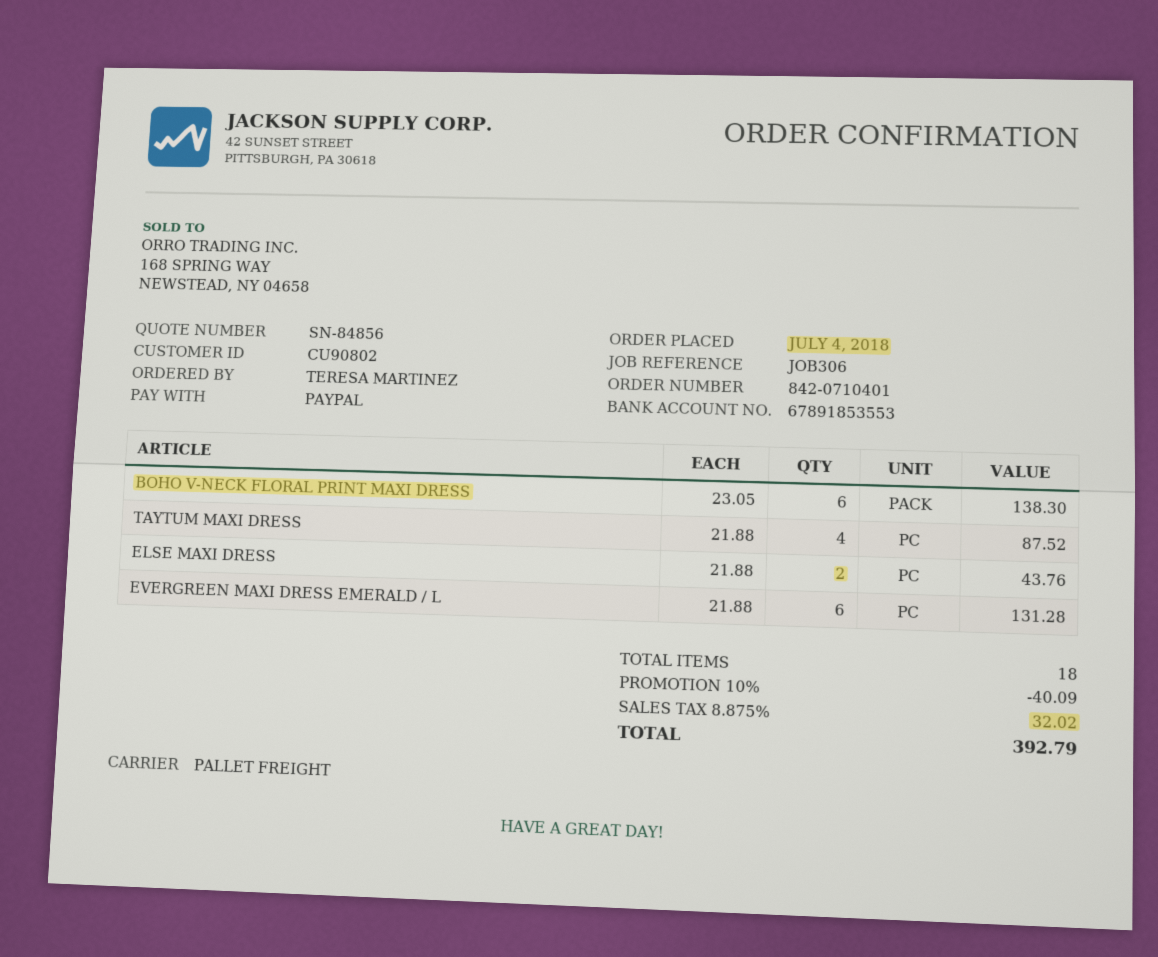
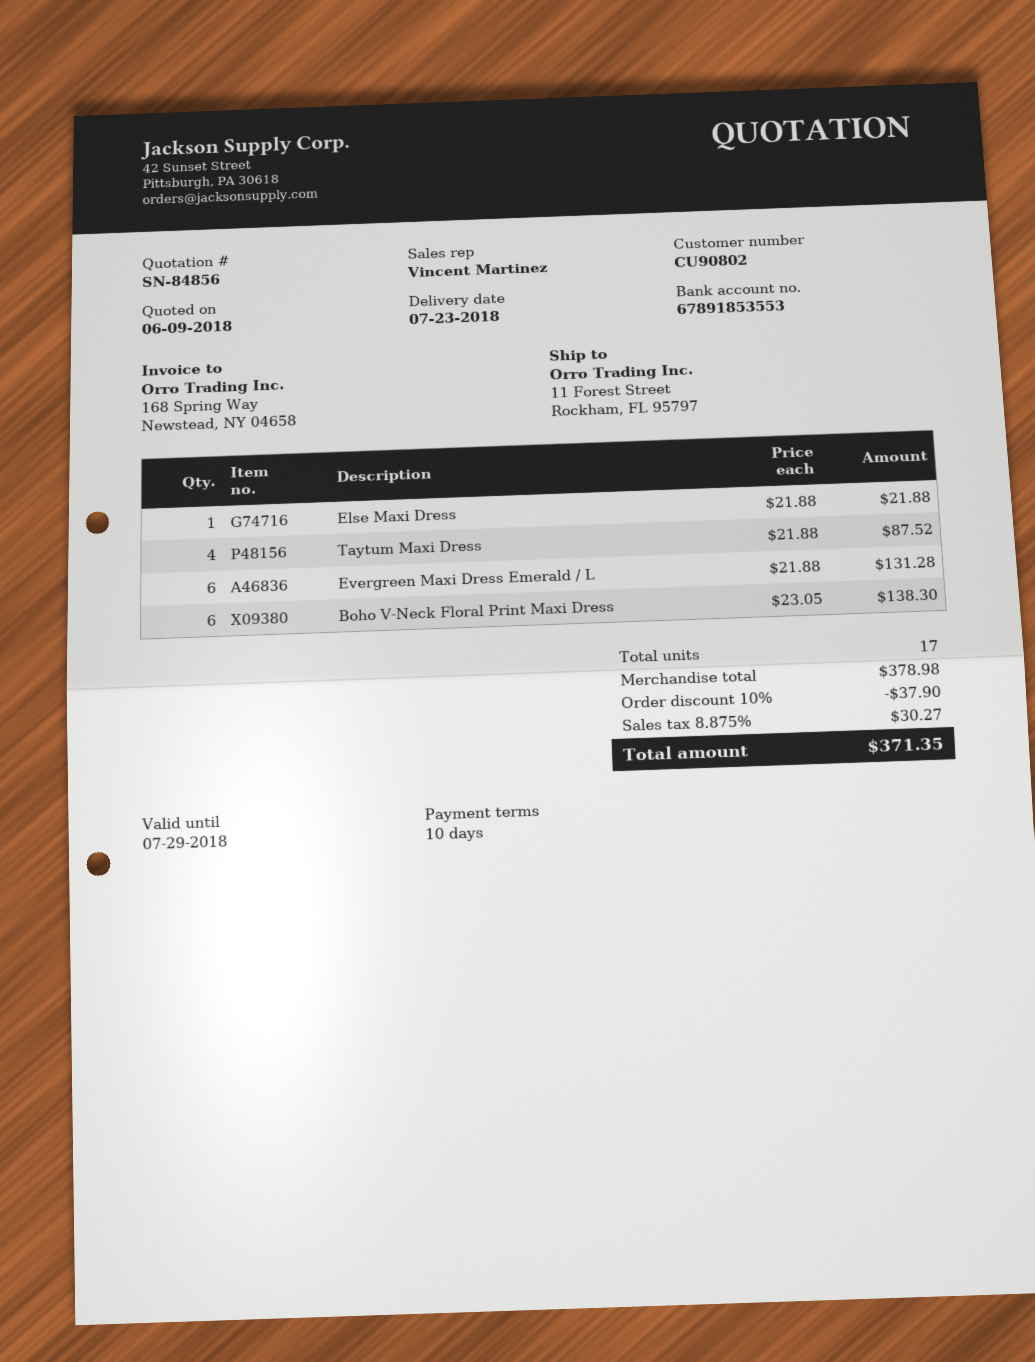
ELSE MAXI DRESS: 2 x 21.88 = 43.76 -> 1 x 21.88 = 21.88
total quantity: 18 -> 17
discount: 10% = 40.09 -> 10% = 37.90
tax: 8.875% = 32.02 -> 8.875% = 30.27
total: 392.79 -> 371.35

